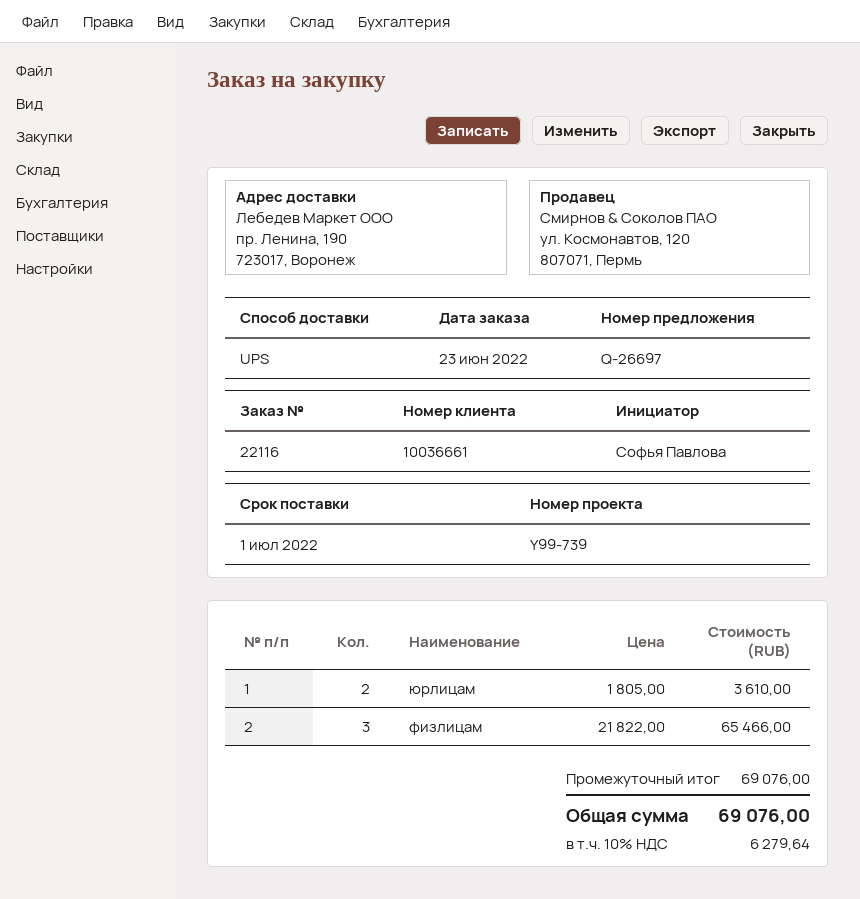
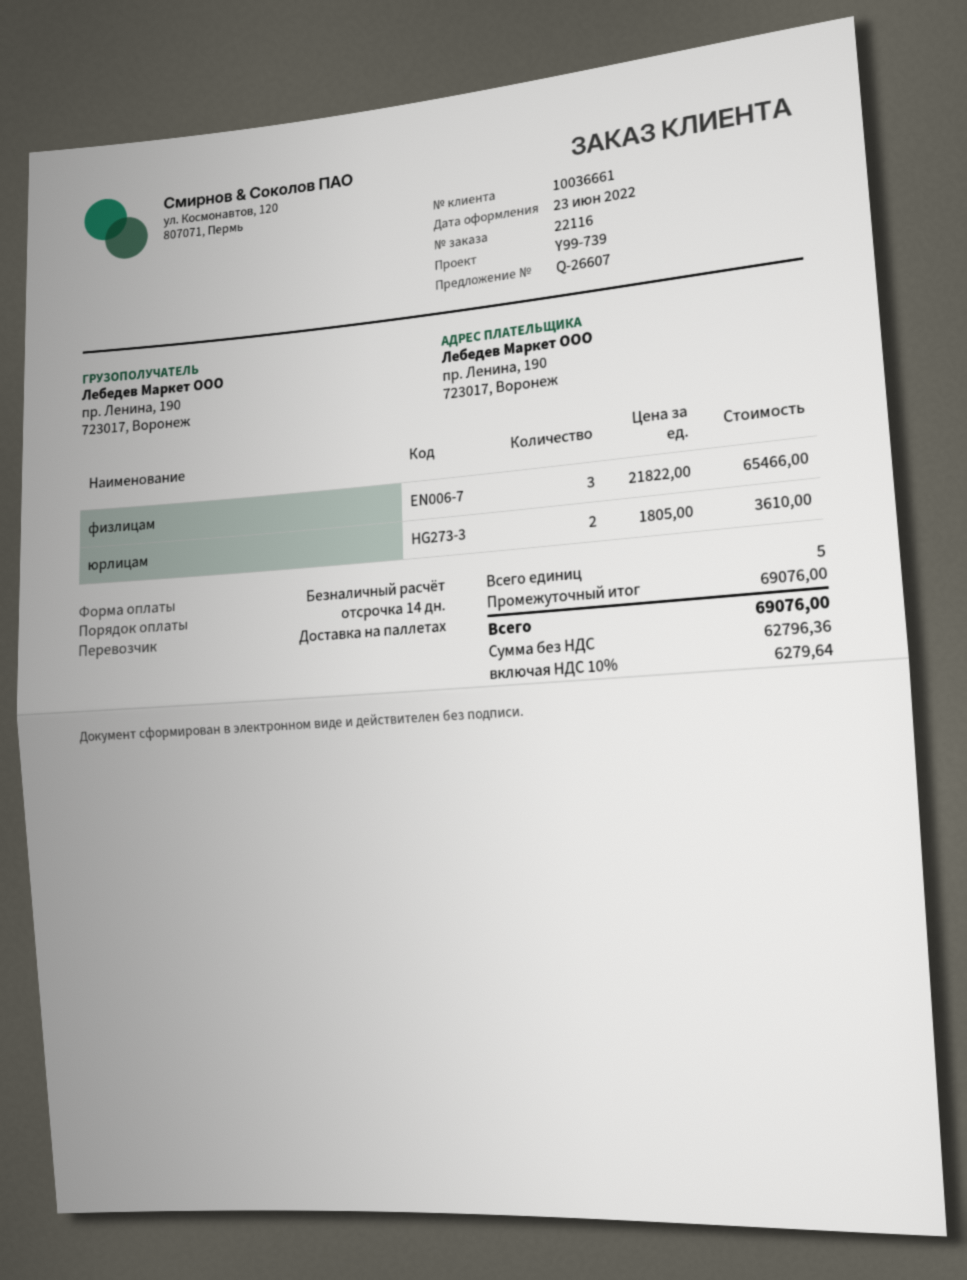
quote number: Q-26697 -> Q-26607
shipping method: UPS -> pallet freight

